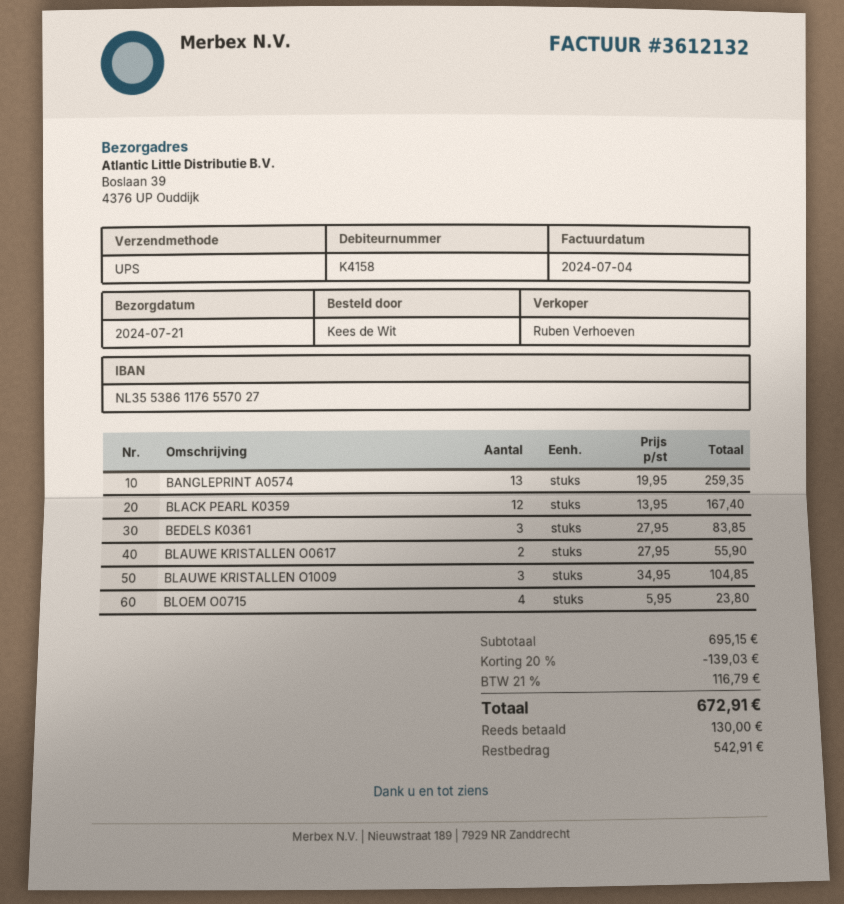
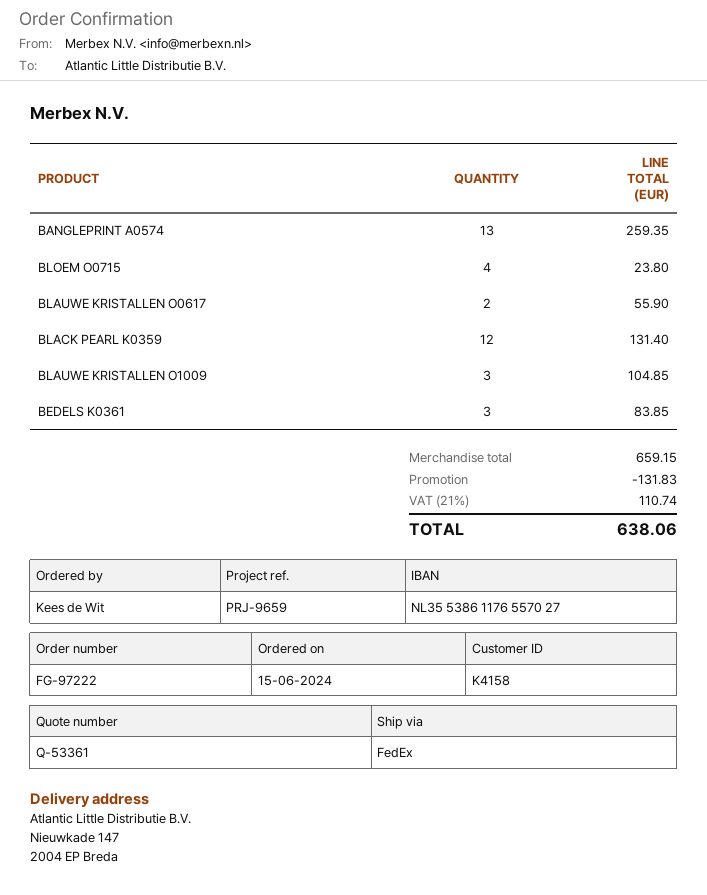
shipping method: UPS -> FedEx
ship to: Boslaan 39, 4376 UP Ouddijk -> Nieuwkade 147, 2004 EP Breda
BLACK PEARL K0359: 12 for 167.40 -> 12 for 131.40
subtotal: 695.15 -> 659.15
discount: 139.03 -> 131.83
tax: 21% = 116.79 -> 21% = 110.74
total: 672.91 -> 638.06

